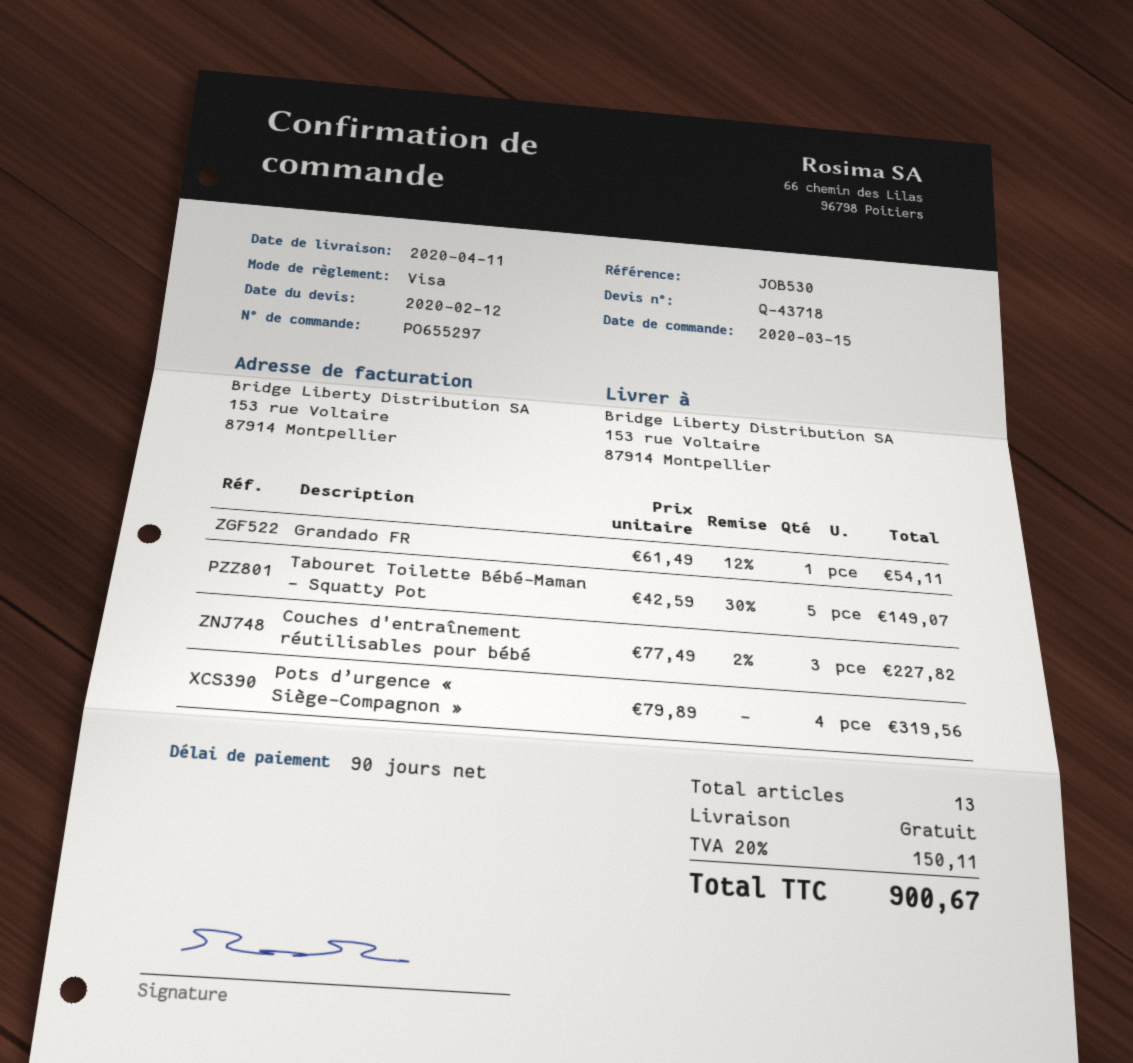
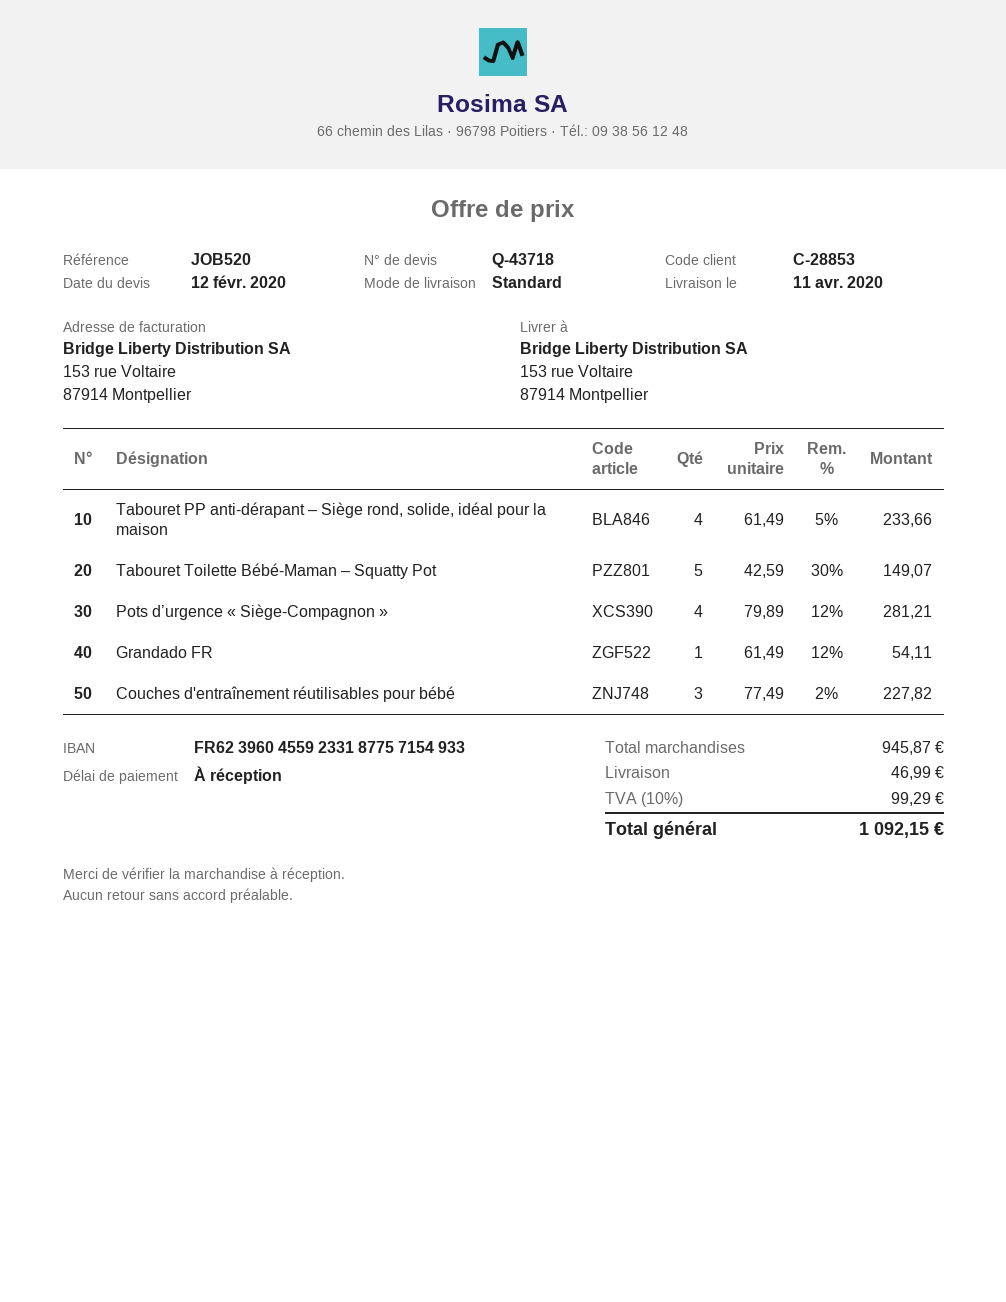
payment terms: 90 days -> on receipt
reference: JOB530 -> JOB520
Pots d’urgence « Siège‑Compagnon »: 4 x 79.89 = 319.56 -> 4 x 79.89 - 12% = 281.21
Tabouret PP anti-dérapant – Siège rond, solide, idéal pour la maison: none -> 4 x 61.49 - 5% = 233.66
shipping: 0.00 -> 46.99
tax: 20% = 150.11 -> 10% = 99.29
total: 900.67 -> 1092.15

